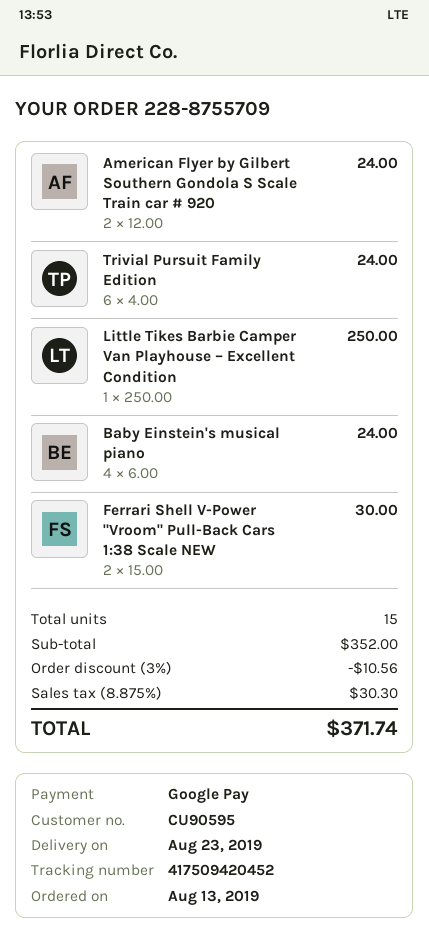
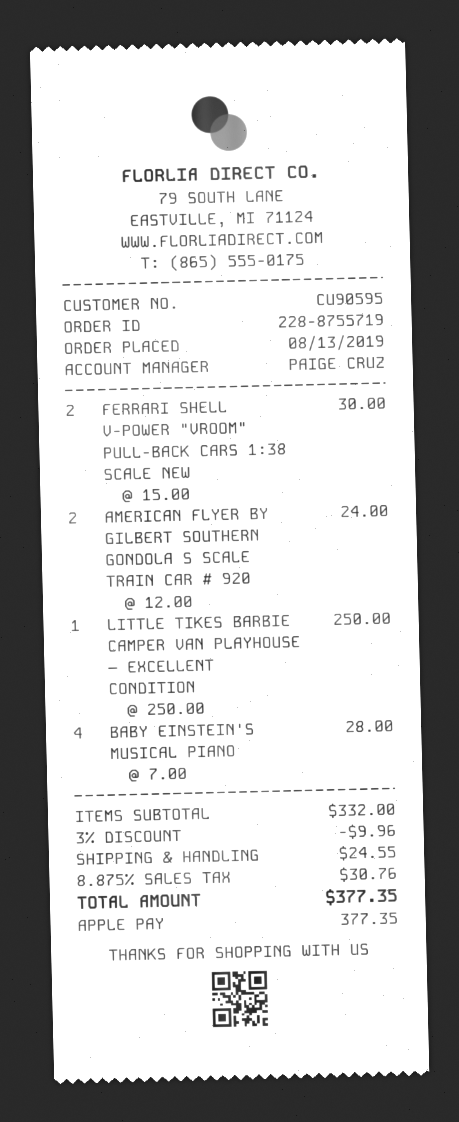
order number: 228-8755709 -> 228-8755719
payment method: Google Pay -> Apple Pay
Trivial Pursuit Family Edition: 6 x 4.00 = 24.00 -> none
Baby Einstein's musical piano: 4 x 6.00 = 24.00 -> 4 x 7.00 = 28.00
subtotal: 352.00 -> 332.00
discount: 3% = 10.56 -> 3% = 9.96
shipping: none -> 24.55
tax: 8.875% = 30.30 -> 8.875% = 30.76
total: 371.74 -> 377.35

